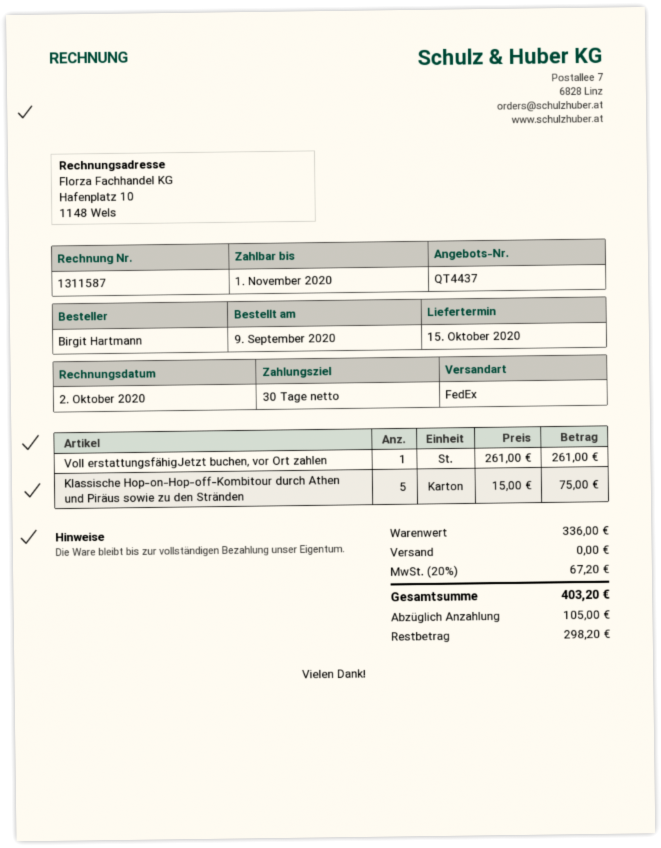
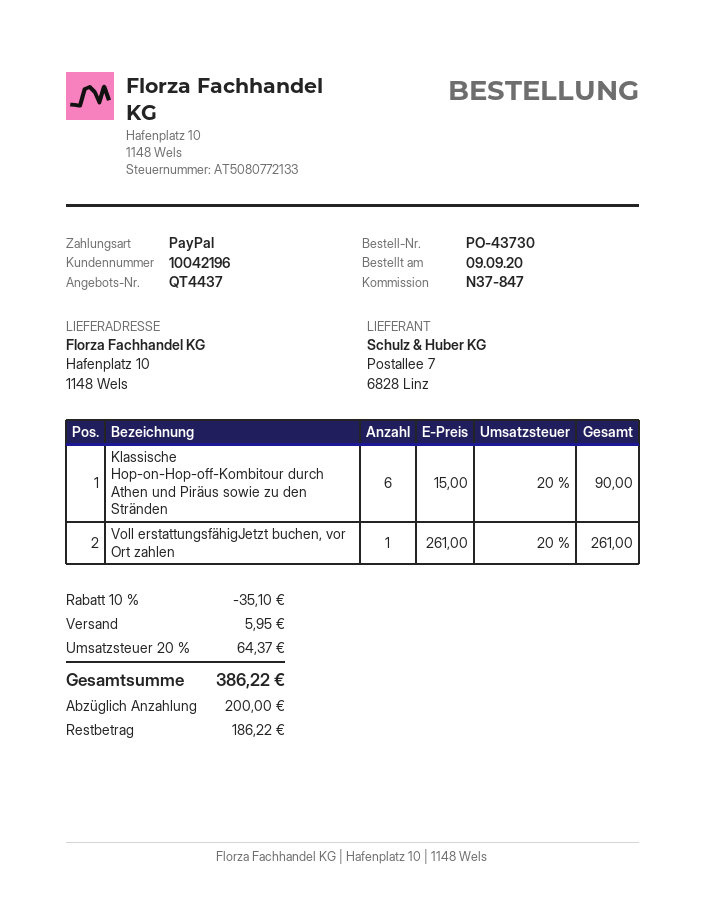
Klassische Hop-on-Hop-off-Kombitour durch Athen und Piräus sowie zu den Stränden: 5 x 15.00 = 75.00 -> 6 x 15.00 = 90.00
discount: none -> 10% = 35.10
shipping: 0.00 -> 5.95
tax: 20% = 67.20 -> 20% = 64.37
total: 403.20 -> 386.22
deposit: 105.00 -> 200.00
balance: 298.20 -> 186.22

